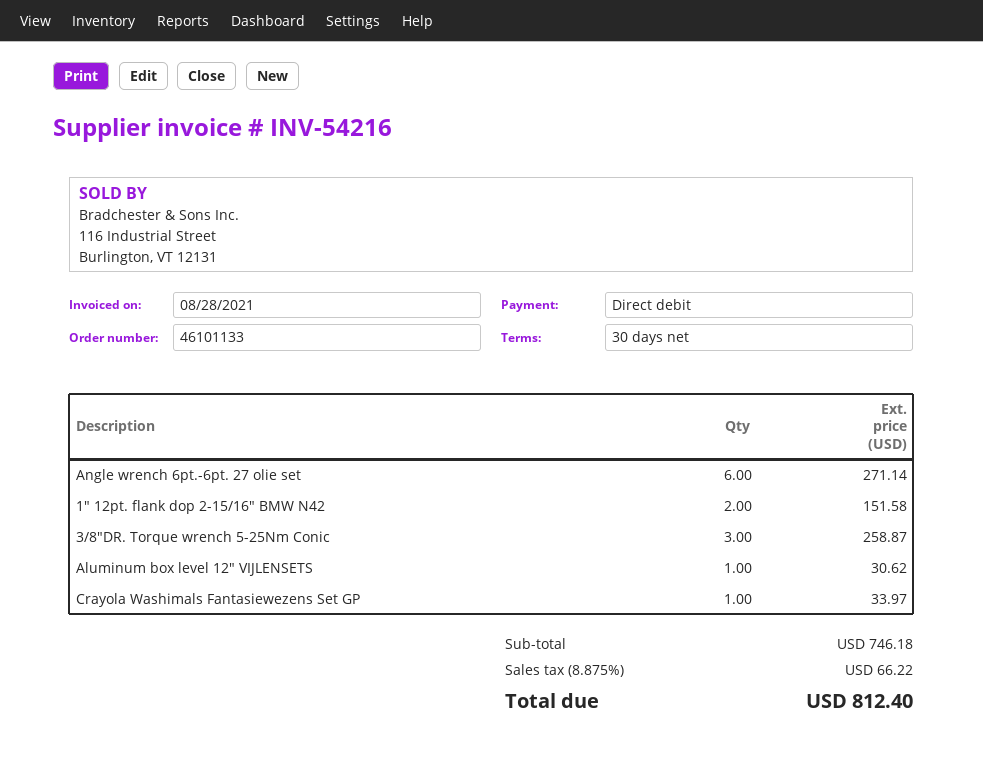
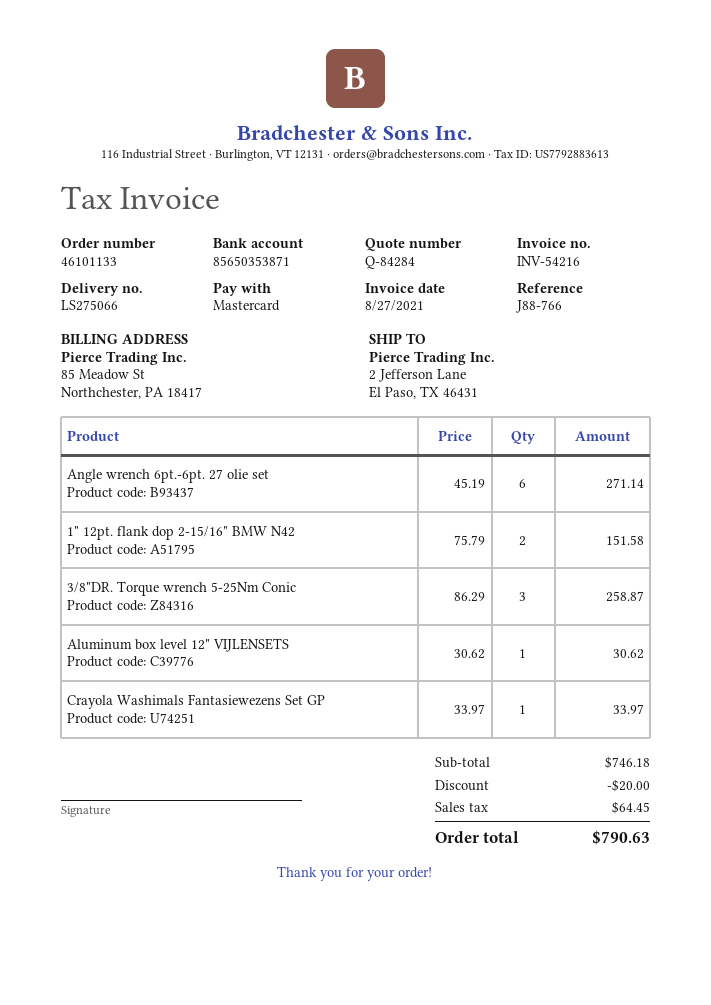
invoice date: 2021-08-28 -> 2021-08-27
payment method: direct debit -> Mastercard
discount: none -> 20.00
tax: 66.22 -> 64.45
total: 812.40 -> 790.63

